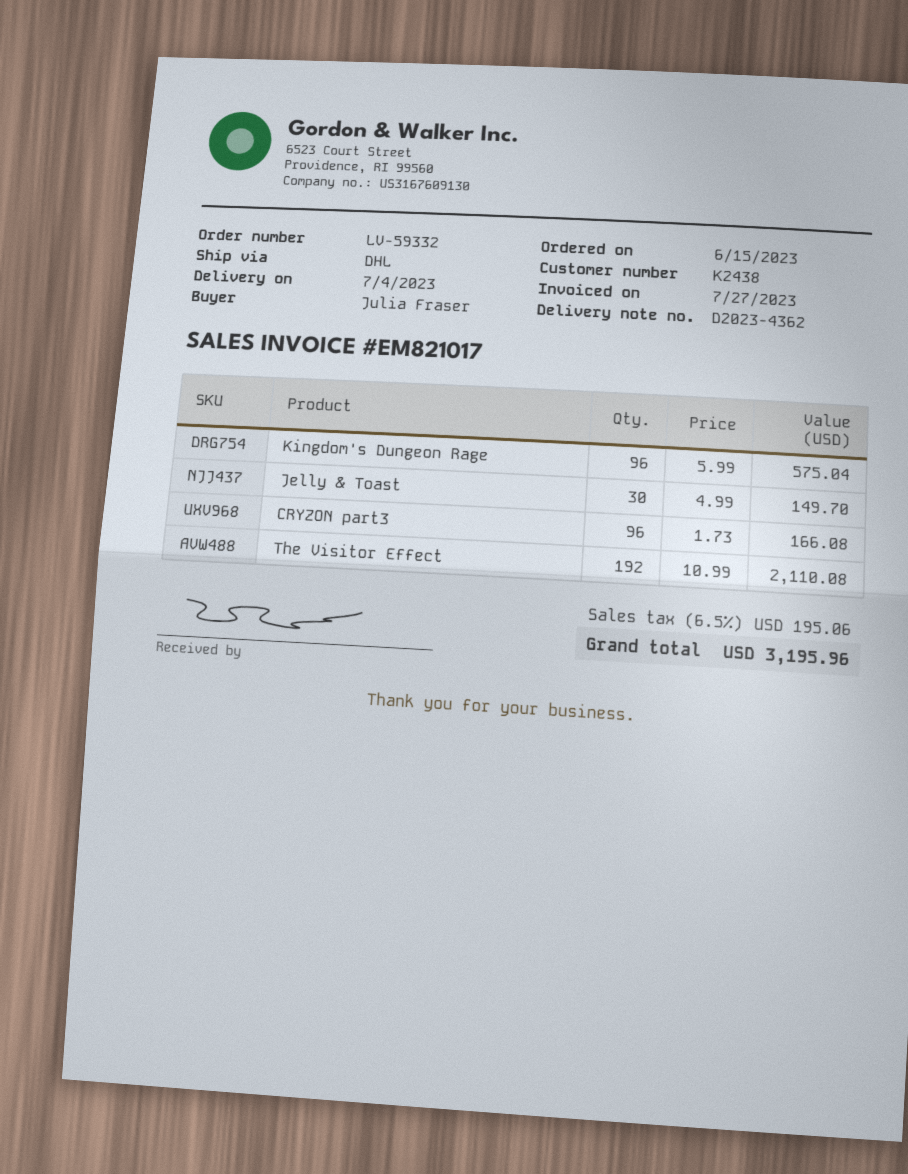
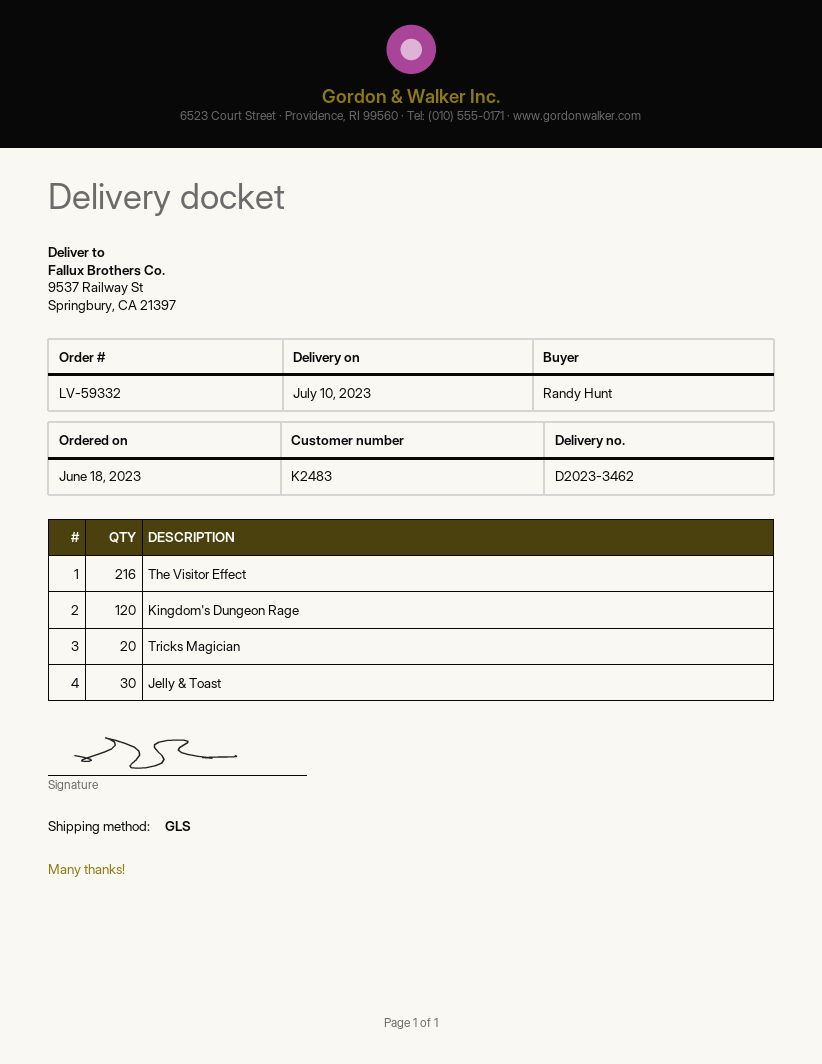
order date: 2023-06-15 -> 2023-06-18
delivery note number: D2023-4362 -> D2023-3462
delivery date: 2023-07-04 -> 2023-07-10
customer number: K2438 -> K2483
ordered by: Julia Fraser -> Randy Hunt
shipping method: DHL -> GLS
Kingdom's Dungeon Rage: 96 -> 120
CRYZON part3: 96 -> none
The Visitor Effect: 192 -> 216
Tricks Magician: none -> 20

